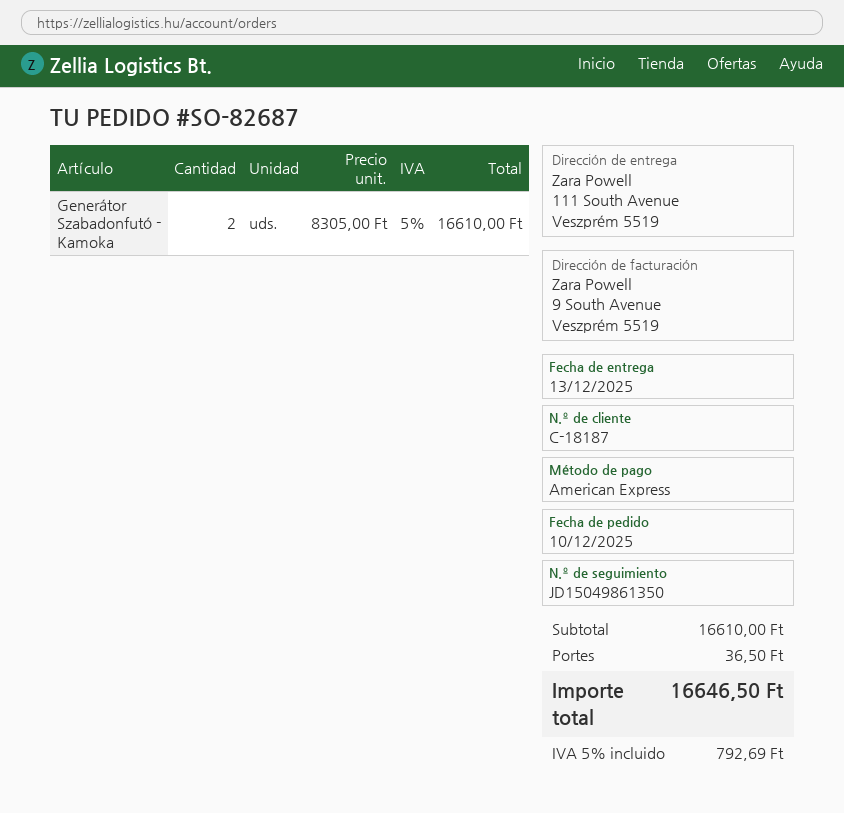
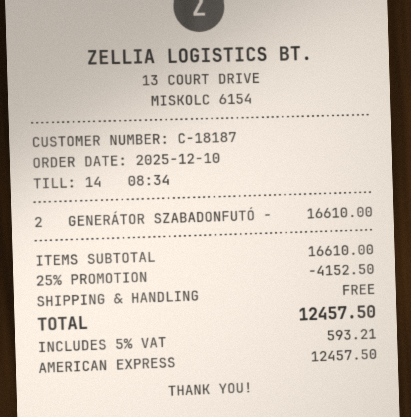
discount: none -> 25% = 4152.50
shipping: 36.50 -> 0.00
tax: 5% = 792.69 -> 5% = 593.21
total: 16646.50 -> 12457.50

